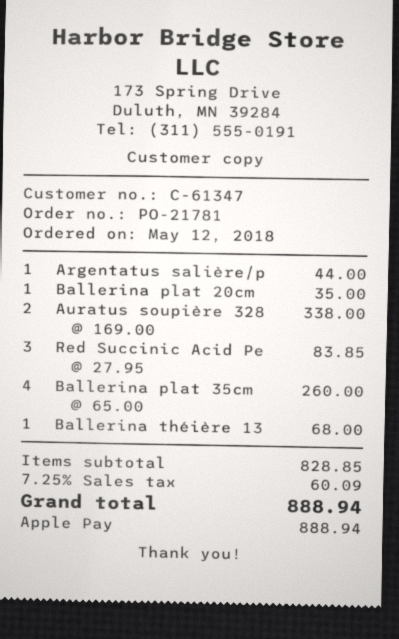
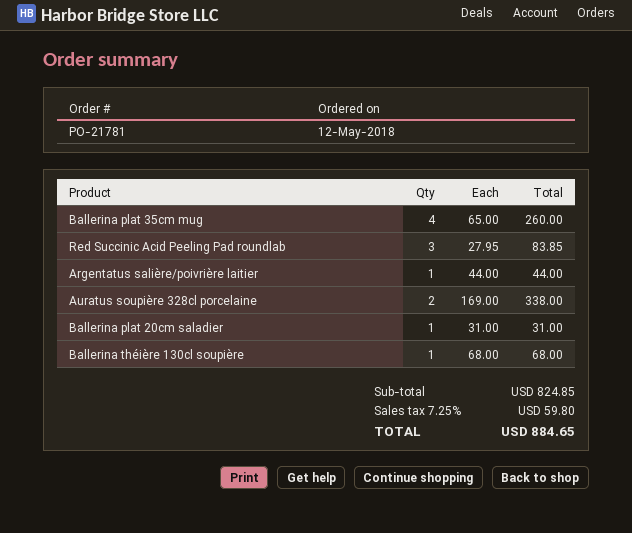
Ballerina plat 20cm: 1 x 35.00 = 35.00 -> 1 x 31.00 = 31.00
subtotal: 828.85 -> 824.85
tax: 7.25% = 60.09 -> 7.25% = 59.80
total: 888.94 -> 884.65

